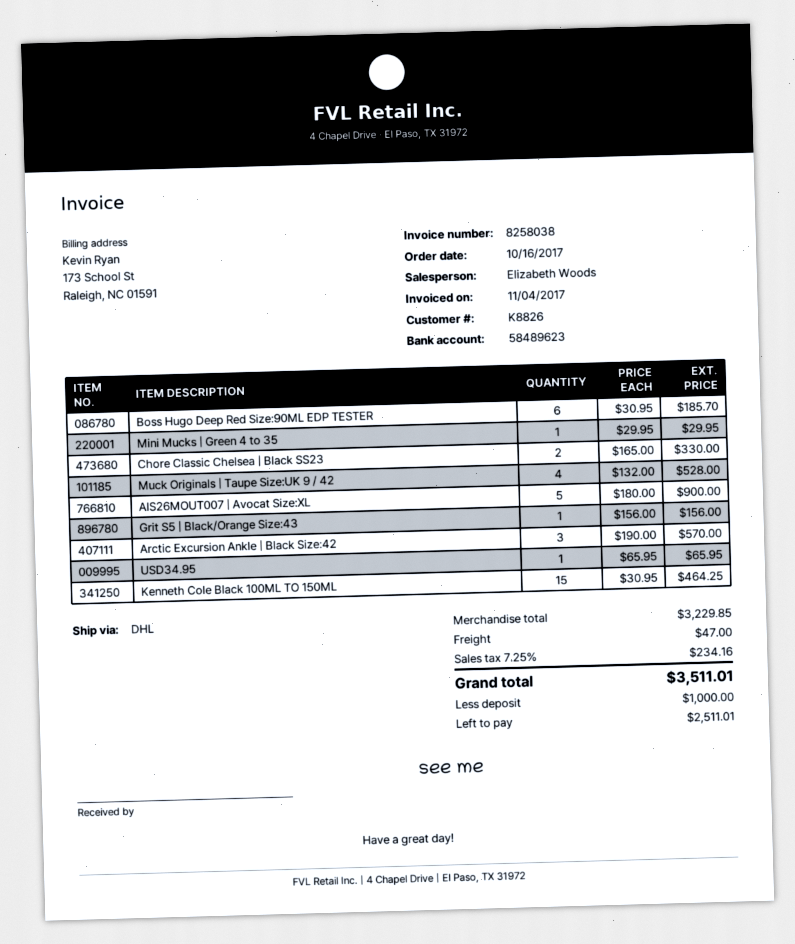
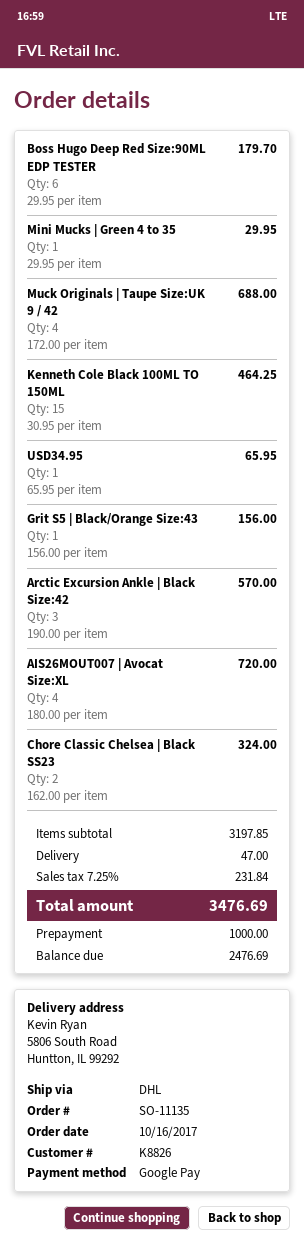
Boss Hugo Deep Red Size:90ML EDP TESTER: 6 x 30.95 = 185.70 -> 6 x 29.95 = 179.70
Chore Classic Chelsea | Black SS23: 2 x 165.00 = 330.00 -> 2 x 162.00 = 324.00
Muck Originals | Taupe Size:UK 9 / 42: 4 x 132.00 = 528.00 -> 4 x 172.00 = 688.00
AIS26MOUT007 | Avocat Size:XL: 5 x 180.00 = 900.00 -> 4 x 180.00 = 720.00
subtotal: 3229.85 -> 3197.85
tax: 7.25% = 234.16 -> 7.25% = 231.84
total: 3511.01 -> 3476.69
balance: 2511.01 -> 2476.69

